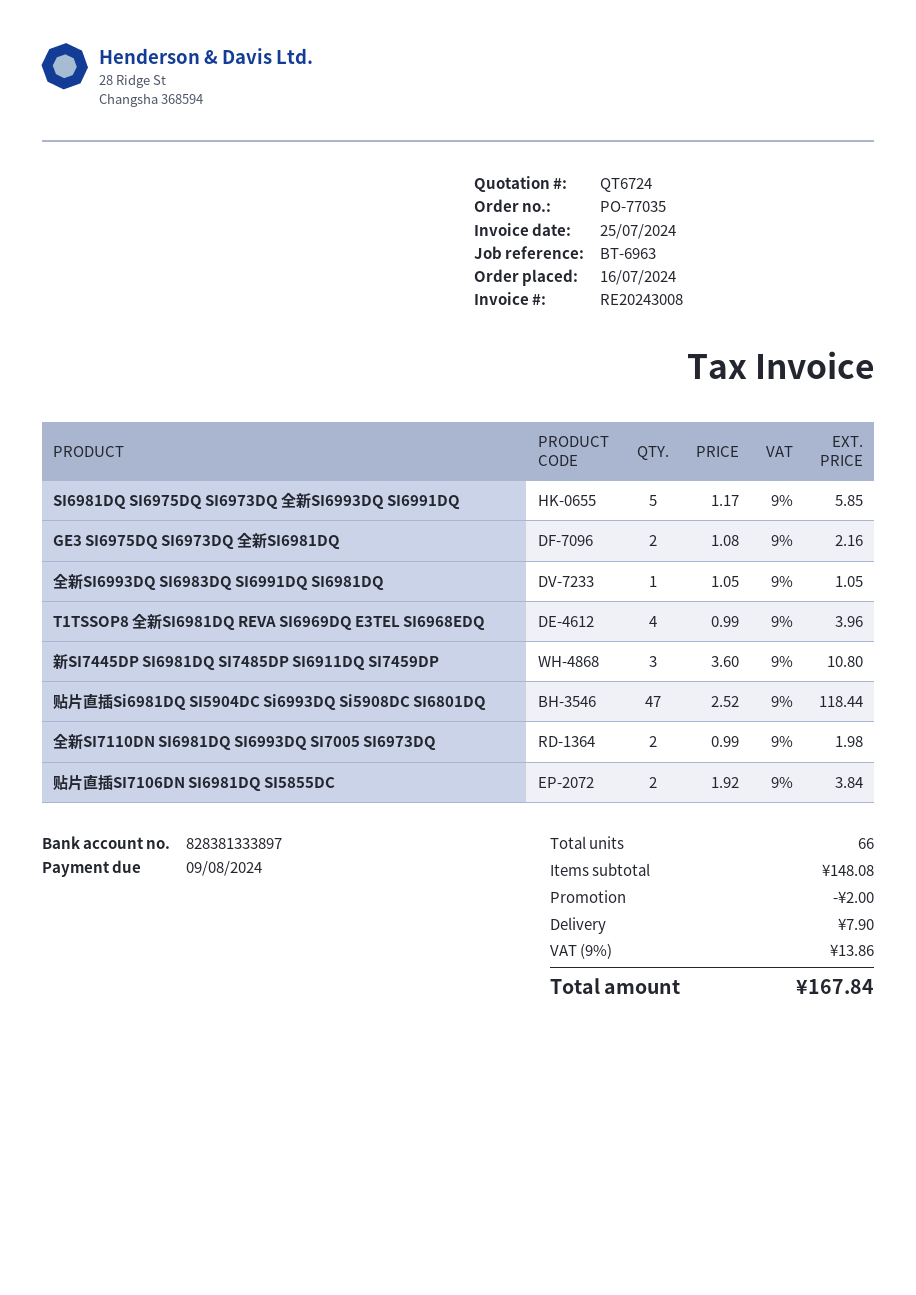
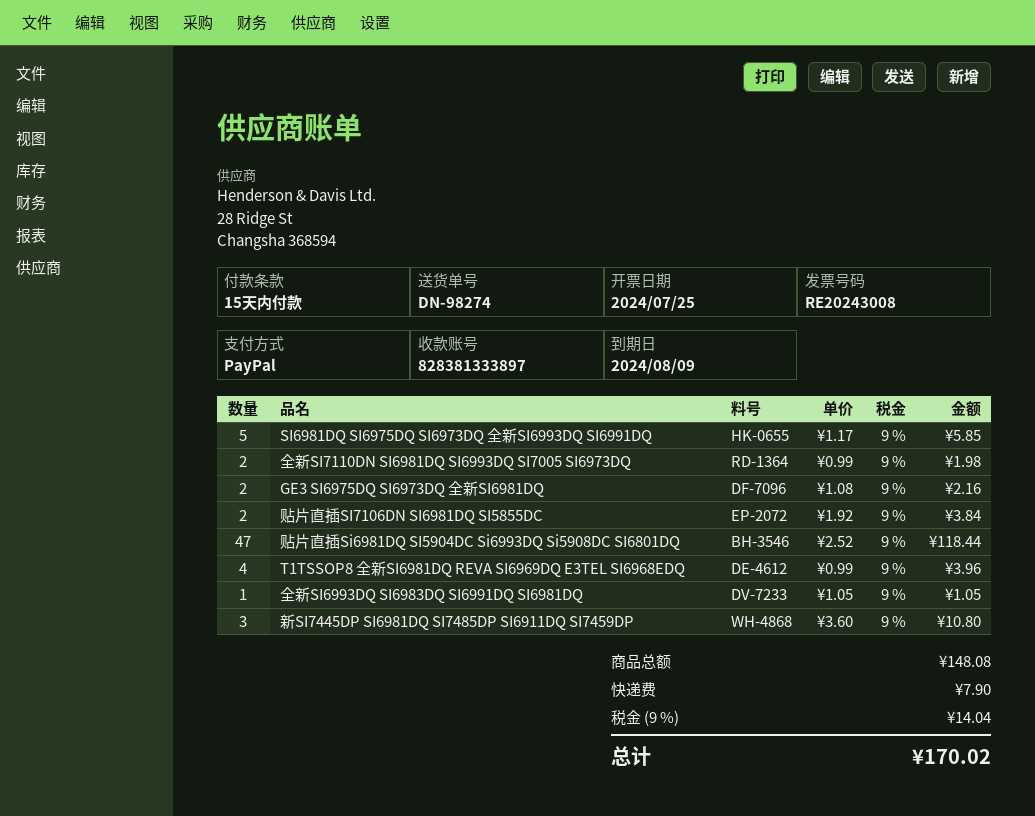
discount: 2.00 -> none
tax: 9% = 13.86 -> 9% = 14.04
total: 167.84 -> 170.02

